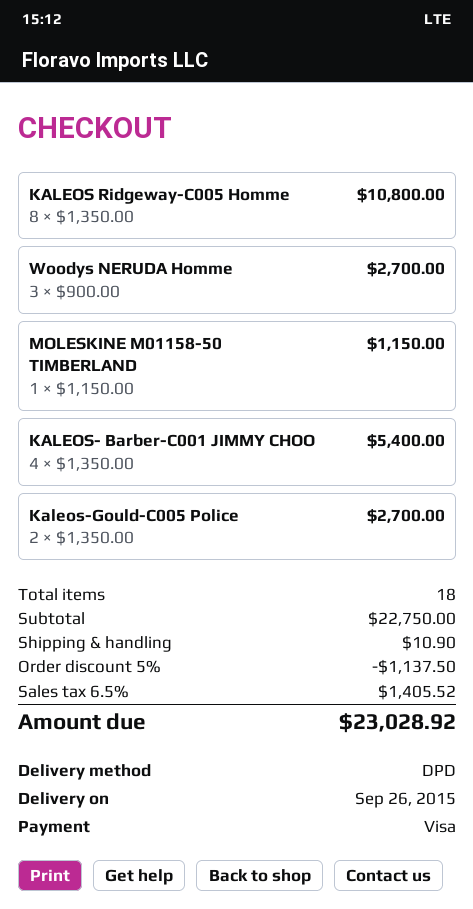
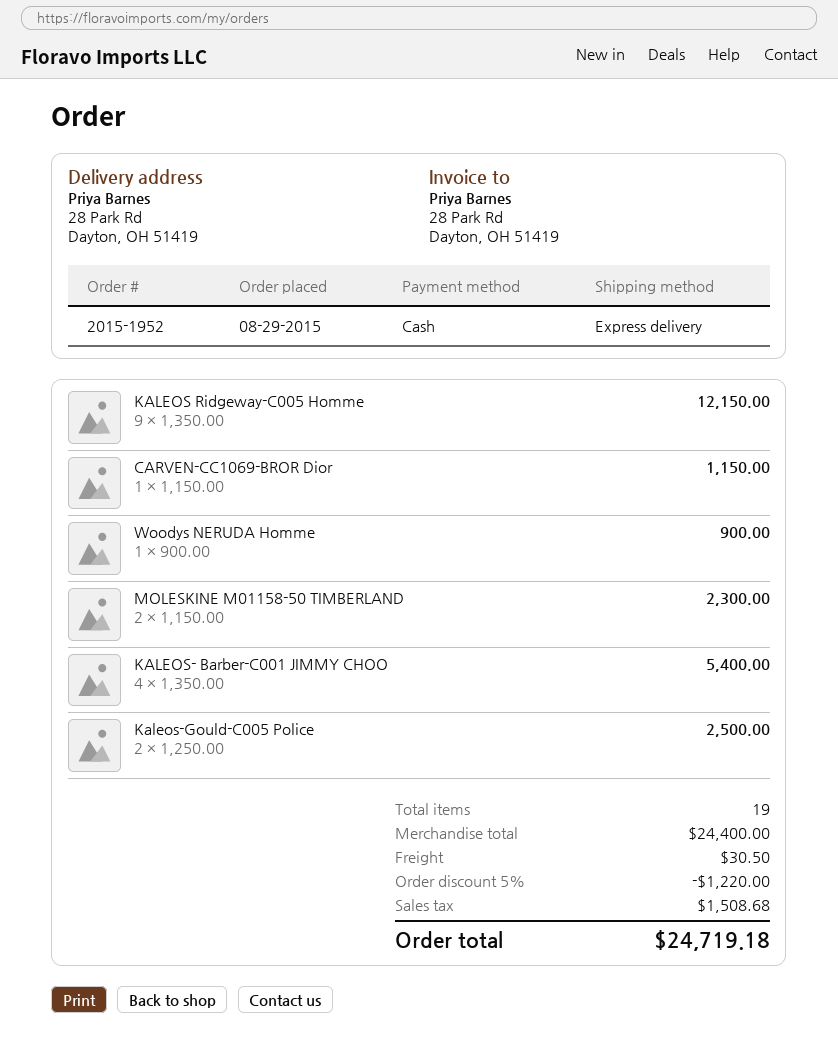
payment method: Visa -> cash
shipping method: DPD -> express
KALEOS Ridgeway-C005 Homme: 8 x 1350.00 = 10800.00 -> 9 x 1350.00 = 12150.00
Woodys NERUDA Homme: 3 x 900.00 = 2700.00 -> 1 x 900.00 = 900.00
MOLESKINE M01158-50 TIMBERLAND: 1 x 1150.00 = 1150.00 -> 2 x 1150.00 = 2300.00
Kaleos-Gould-C005 Police: 2 x 1350.00 = 2700.00 -> 2 x 1250.00 = 2500.00
CARVEN-CC1069-BROR Dior: none -> 1 x 1150.00 = 1150.00
total quantity: 18 -> 19
subtotal: 22750.00 -> 24400.00
discount: 5% = 1137.50 -> 5% = 1220.00
shipping: 10.90 -> 30.50
tax: 1405.52 -> 1508.68
total: 23028.92 -> 24719.18

